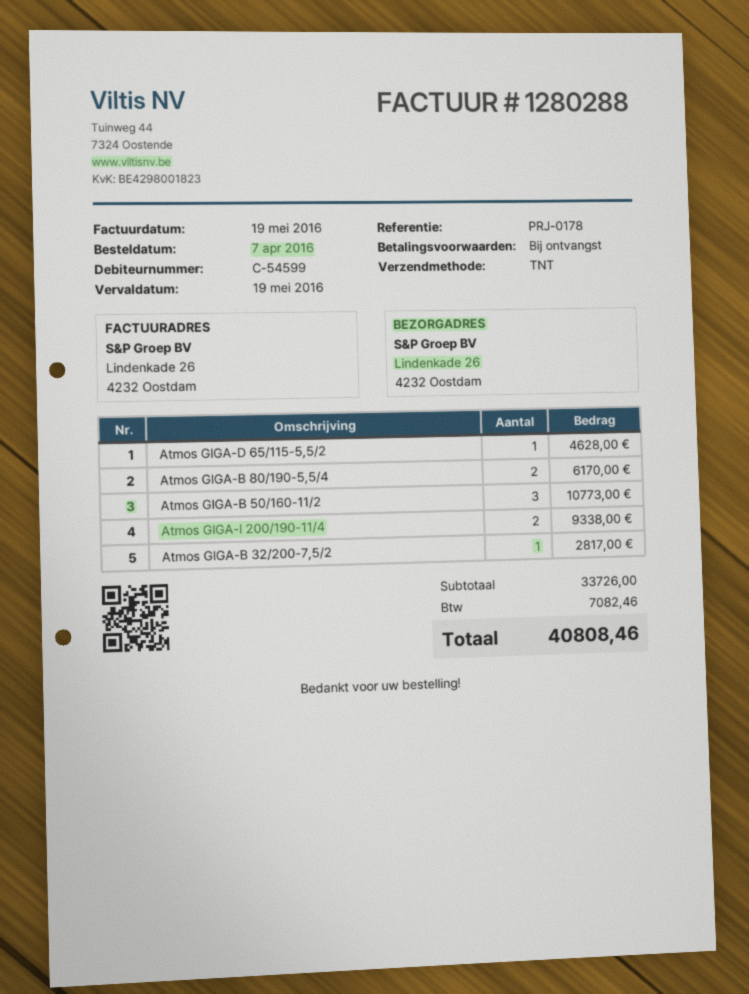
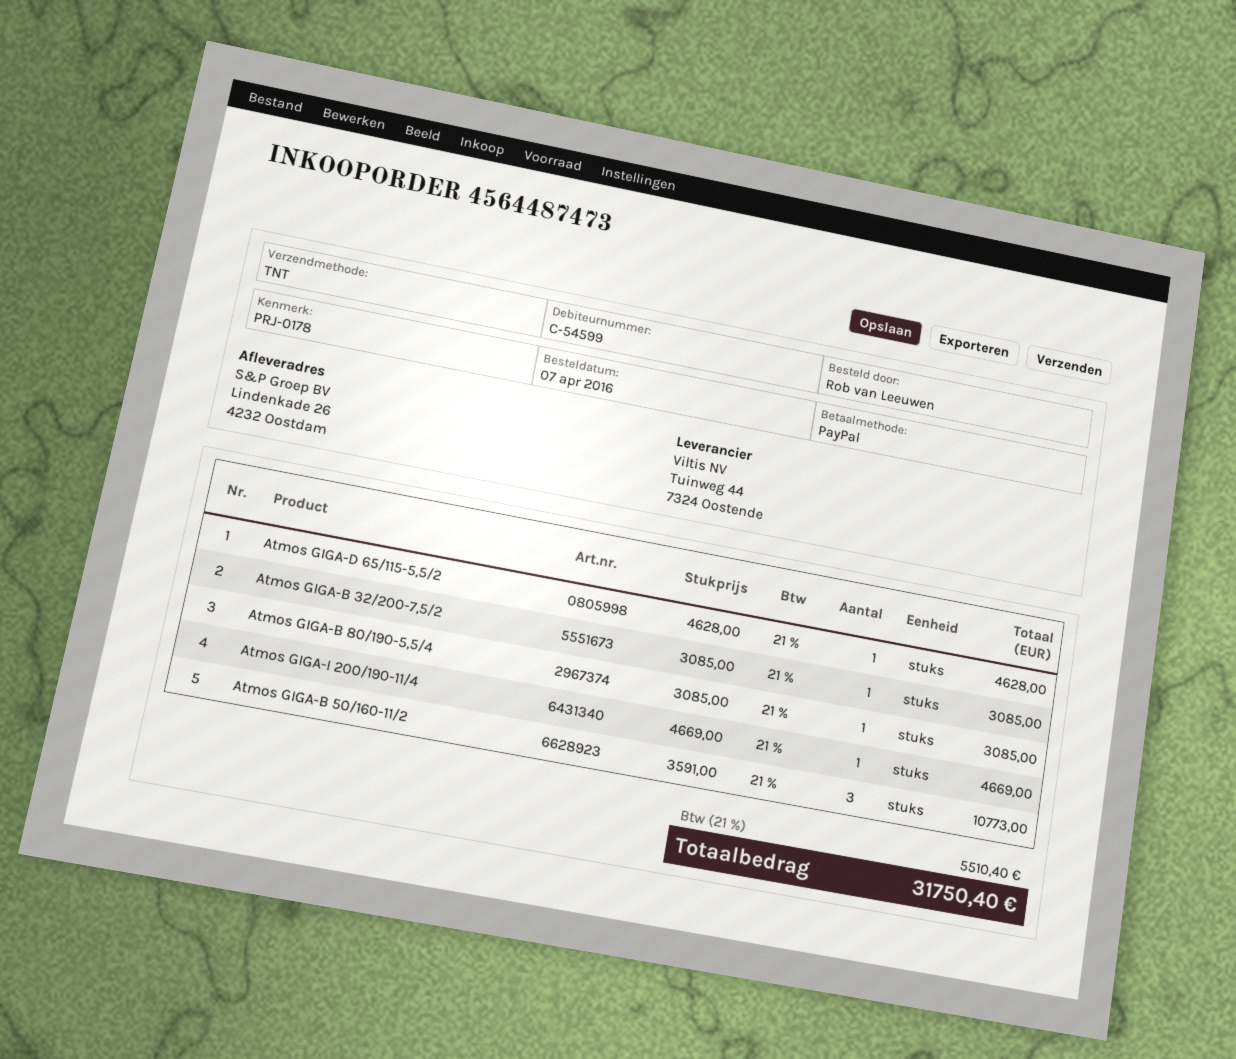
Atmos GIGA-B 80/190-5,5/4: 2 for 6170.00 -> 1 for 3085.00
Atmos GIGA-I 200/190-11/4: 2 for 9338.00 -> 1 for 4669.00
Atmos GIGA-B 32/200-7,5/2: 1 for 2817.00 -> 1 for 3085.00
tax: 7082.46 -> 5510.40
total: 40808.46 -> 31750.40

